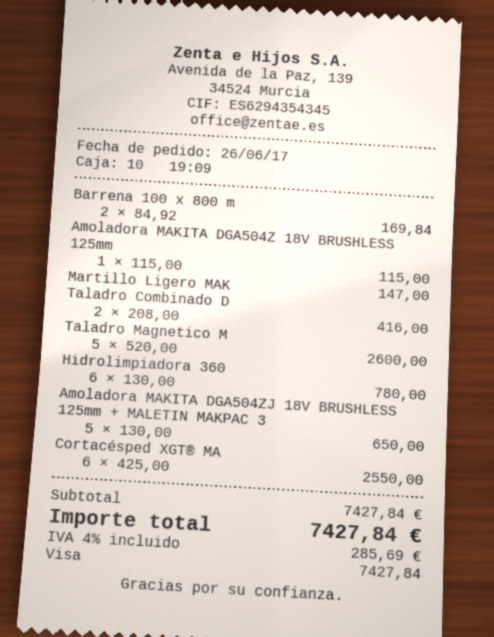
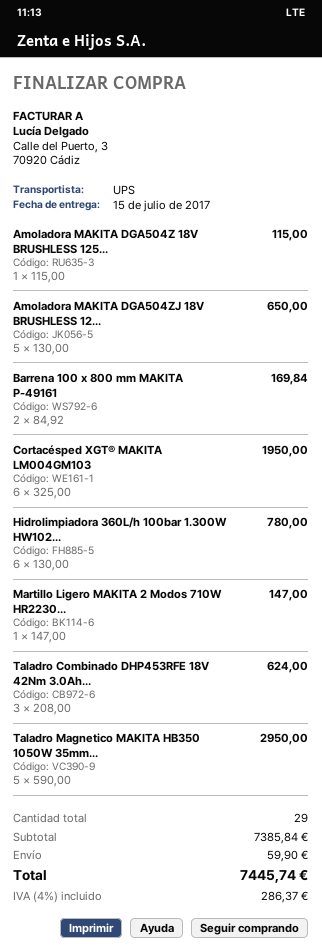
Taladro Combinado D: 2 x 208.00 = 416.00 -> 3 x 208.00 = 624.00
Taladro Magnetico M: 5 x 520.00 = 2600.00 -> 5 x 590.00 = 2950.00
Cortacésped XGT® MA: 6 x 425.00 = 2550.00 -> 6 x 325.00 = 1950.00
subtotal: 7427.84 -> 7385.84
shipping: none -> 59.90
tax: 4% = 285.69 -> 4% = 286.37
total: 7427.84 -> 7445.74

